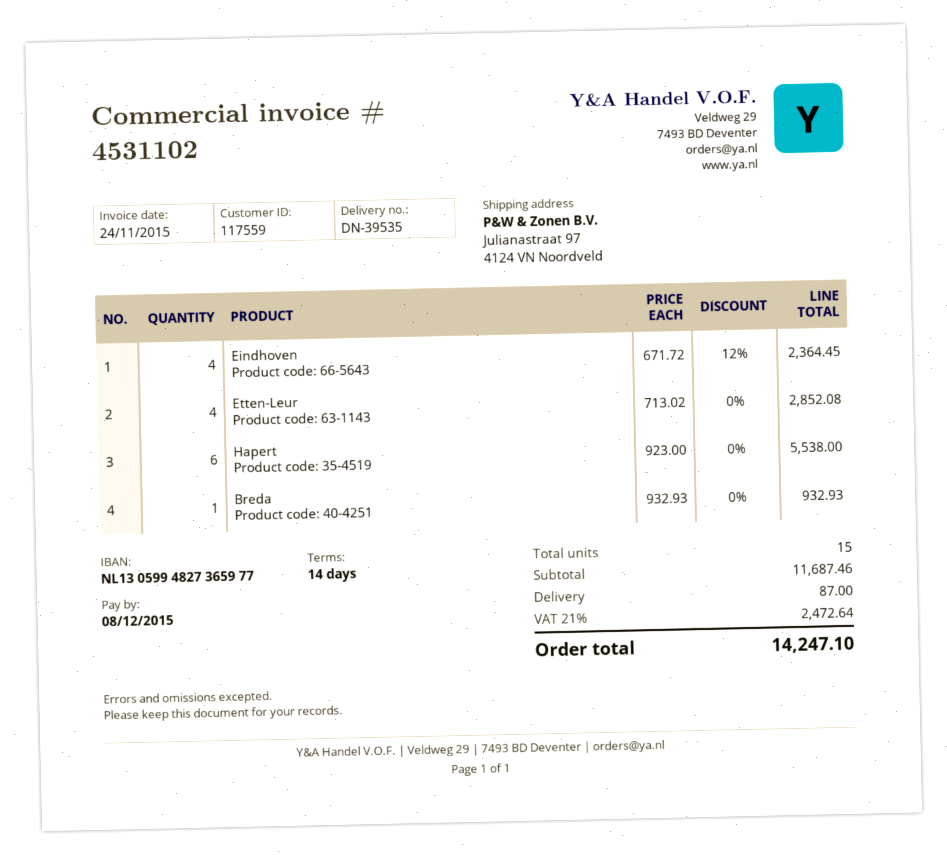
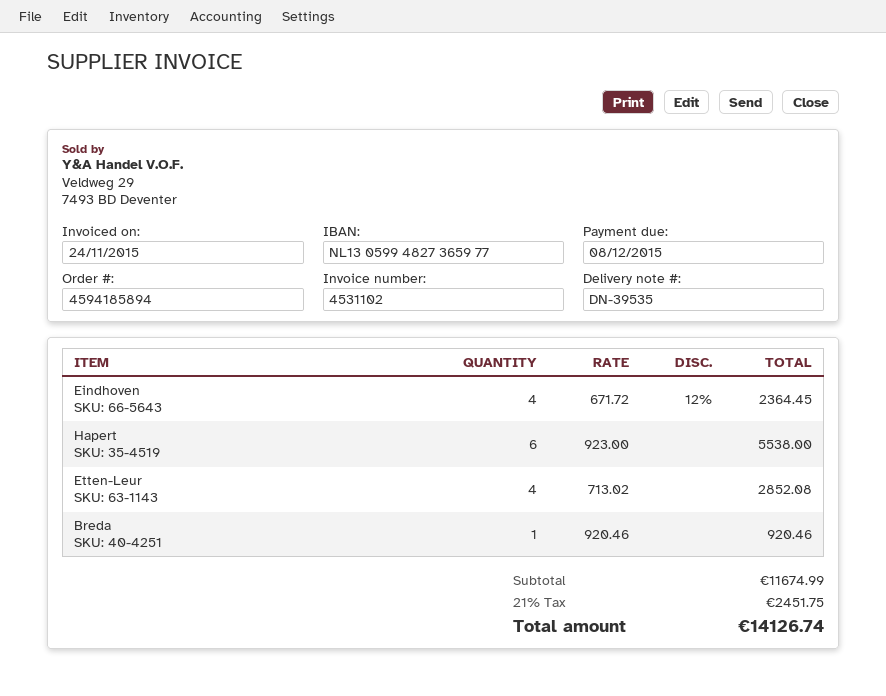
Breda: 1 x 932.93 = 932.93 -> 1 x 920.46 = 920.46
subtotal: 11687.46 -> 11674.99
shipping: 87.00 -> none
tax: 21% = 2472.64 -> 21% = 2451.75
total: 14247.10 -> 14126.74

